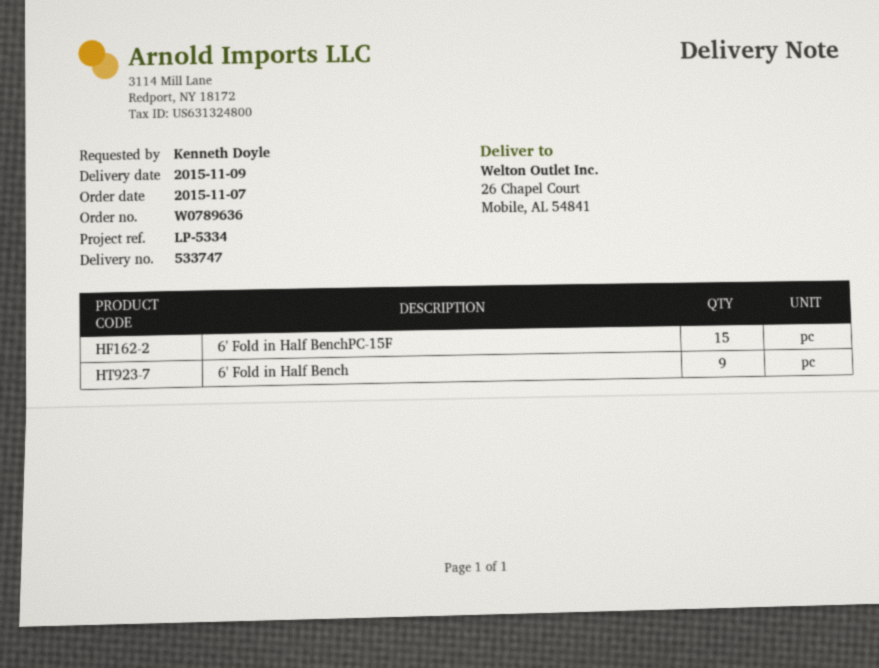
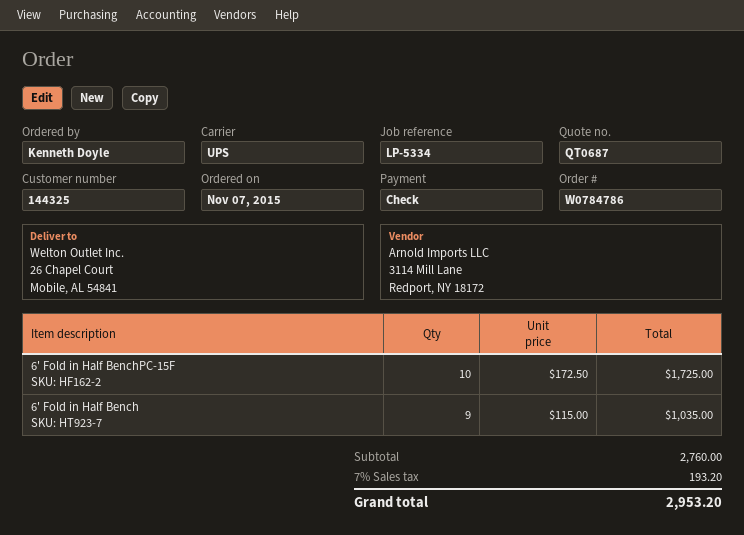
order number: W0789636 -> W0784786
6' Fold in Half BenchPC-15F: 15 -> 10

